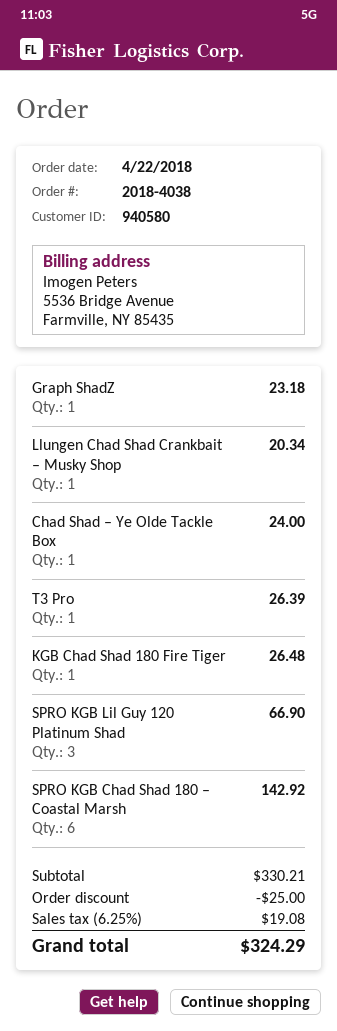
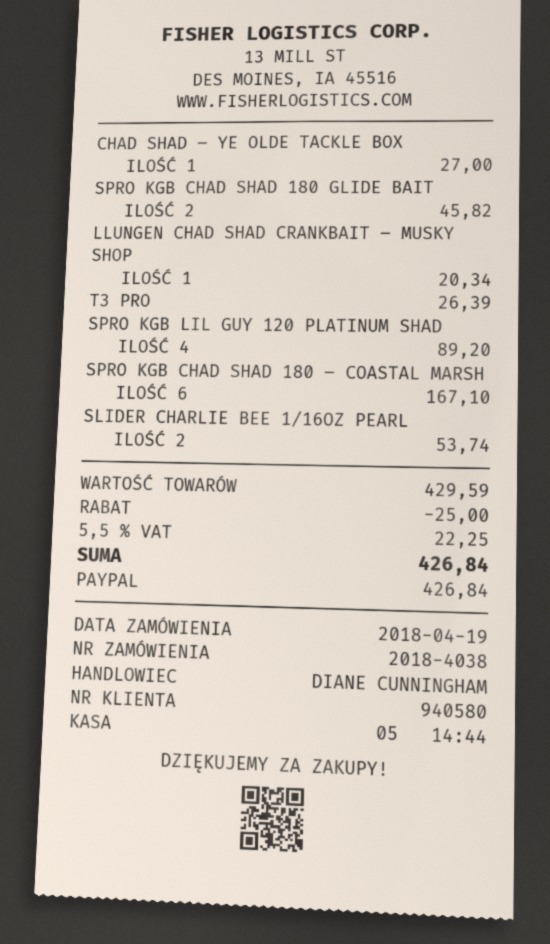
order date: 2018-04-22 -> 2018-04-19
Graph ShadZ: 1 for 23.18 -> none
Chad Shad – Ye Olde Tackle Box: 1 for 24.00 -> 1 for 27.00
KGB Chad Shad 180 Fire Tiger: 1 for 26.48 -> none
SPRO KGB Lil Guy 120 Platinum Shad: 3 for 66.90 -> 4 for 89.20
SPRO KGB Chad Shad 180 – Coastal Marsh: 6 for 142.92 -> 6 for 167.10
SPRO KGB CHAD SHAD 180 GLIDE BAIT: none -> 2 for 45.82
SLIDER CHARLIE BEE 1/16OZ PEARL: none -> 2 for 53.74
subtotal: 330.21 -> 429.59
tax: 6.25% = 19.08 -> 5.5% = 22.25
total: 324.29 -> 426.84

